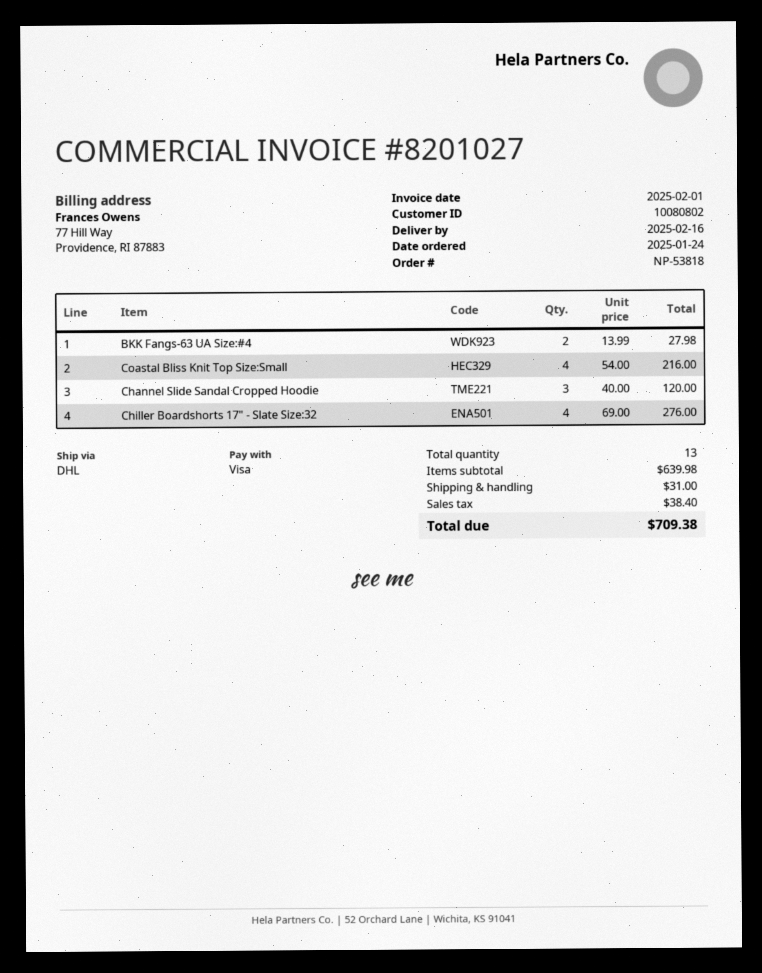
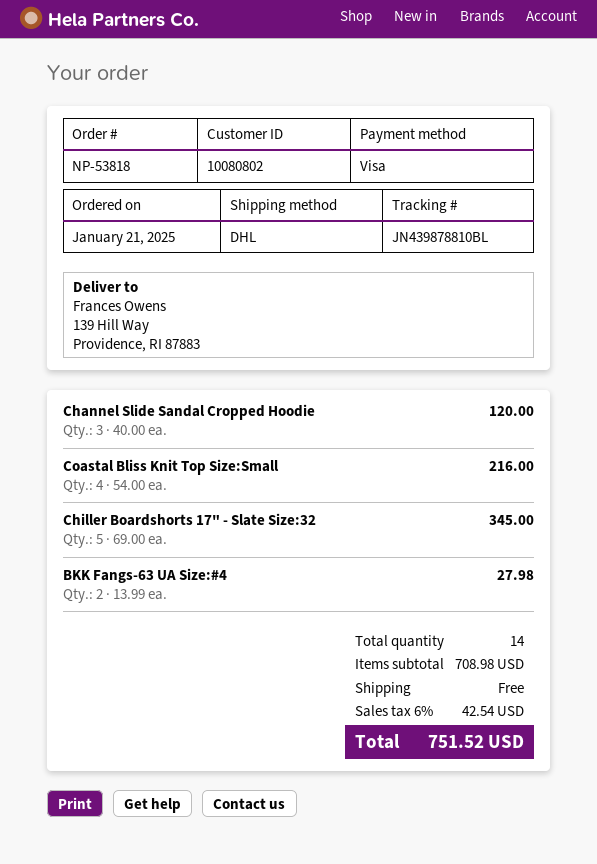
order date: 2025-01-24 -> 2025-01-21
Chiller Boardshorts 17" - Slate Size:32: 4 x 69.00 = 276.00 -> 5 x 69.00 = 345.00
total quantity: 13 -> 14
subtotal: 639.98 -> 708.98
shipping: 31.00 -> 0.00
tax: 38.40 -> 42.54
total: 709.38 -> 751.52

